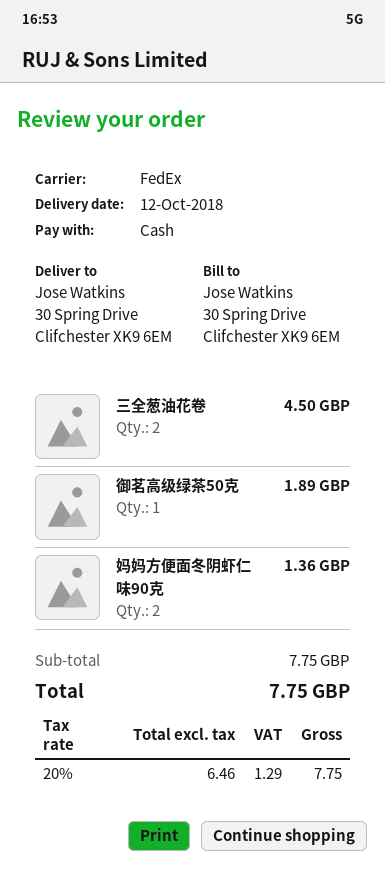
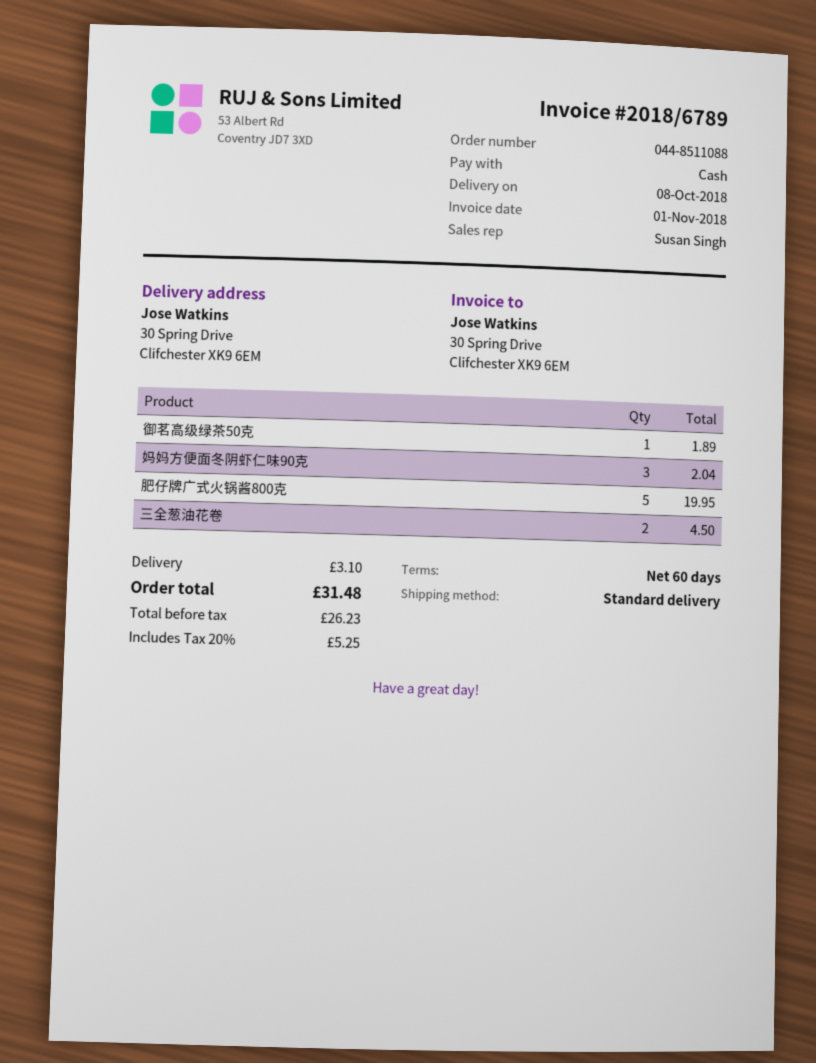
delivery date: 2018-10-12 -> 2018-10-08
shipping method: FedEx -> standard
妈妈方便面冬阴虾仁味90克: 2 for 1.36 -> 3 for 2.04
肥仔牌广式火锅酱800克: none -> 5 for 19.95
shipping: none -> 3.10
net: 6.46 -> 26.23
tax: 20% = 1.29 -> 20% = 5.25
total: 7.75 -> 31.48

